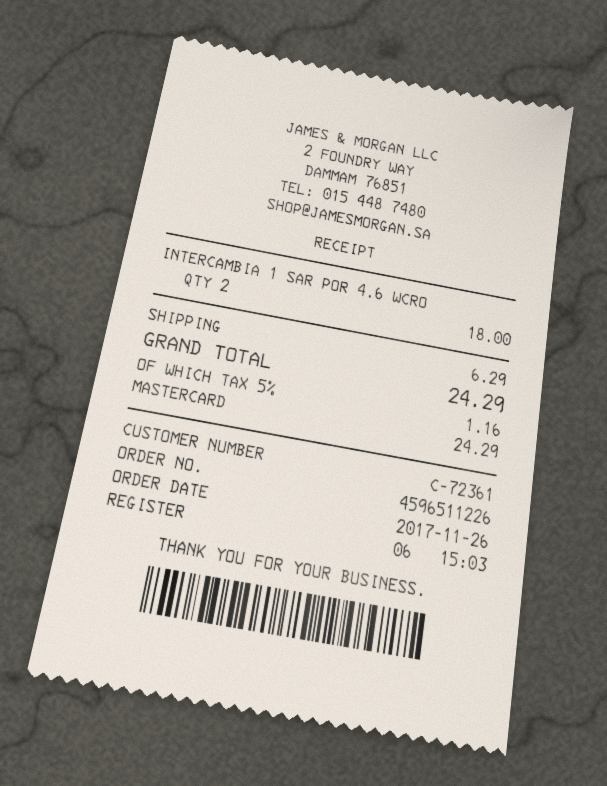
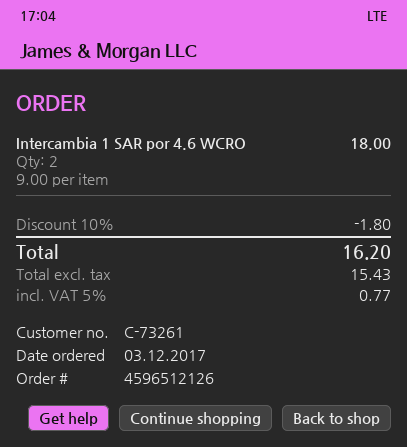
order number: 4596511226 -> 4596512126
order date: 2017-11-26 -> 2017-12-03
customer number: C-72361 -> C-73261
discount: none -> 10% = 1.80
shipping: 6.29 -> none
tax: 5% = 1.16 -> 5% = 0.77
total: 24.29 -> 16.20

